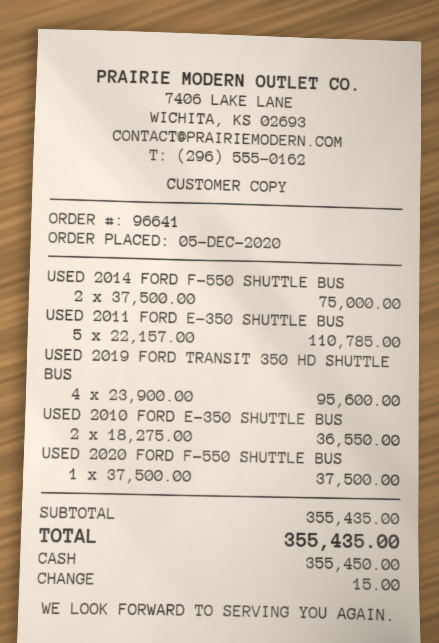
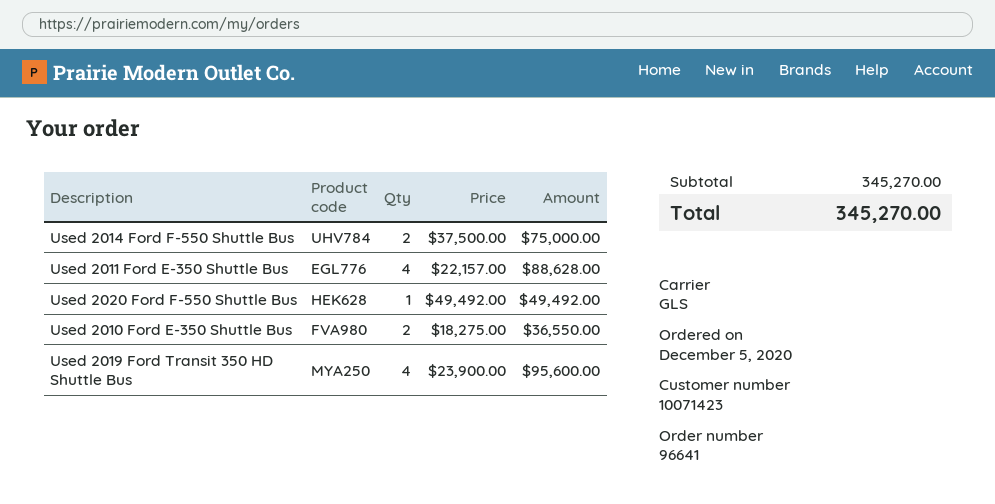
USED 2011 FORD E-350 SHUTTLE BUS: 5 x 22157.00 = 110785.00 -> 4 x 22157.00 = 88628.00
USED 2020 FORD F-550 SHUTTLE BUS: 1 x 37500.00 = 37500.00 -> 1 x 49492.00 = 49492.00
subtotal: 355435.00 -> 345270.00
total: 355435.00 -> 345270.00

